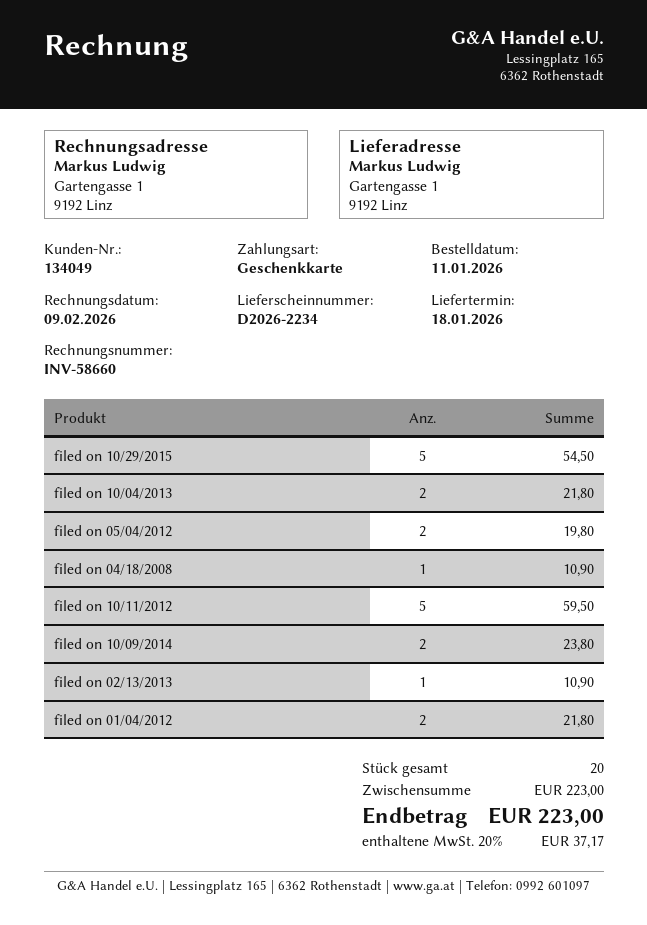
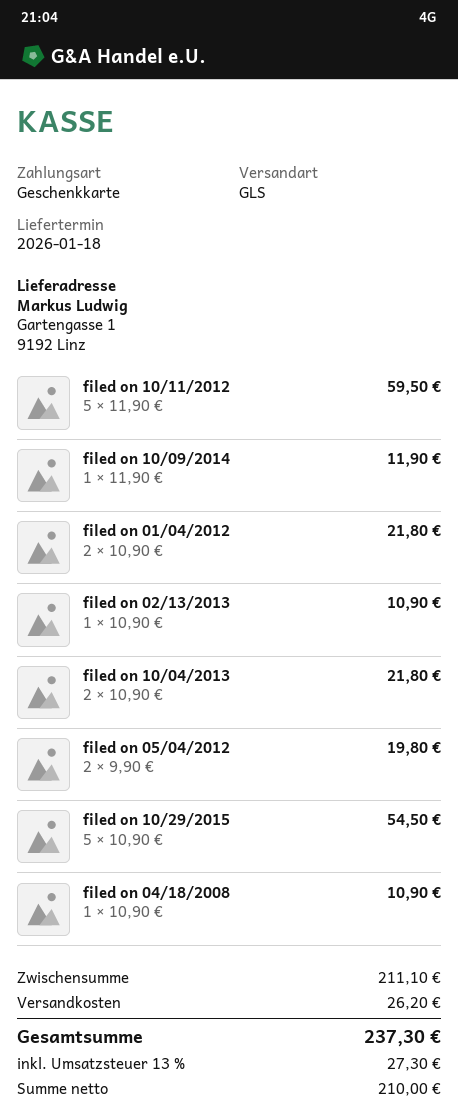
filed on 10/09/2014: 2 for 23.80 -> 1 for 11.90
subtotal: 223.00 -> 211.10
shipping: none -> 26.20
tax: 20% = 37.17 -> 13% = 27.30
total: 223.00 -> 237.30

